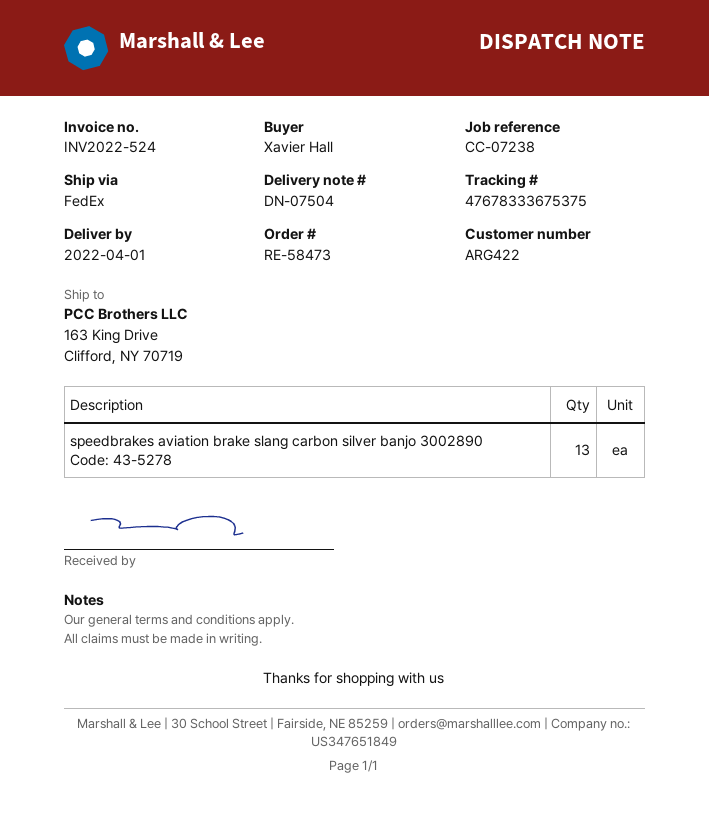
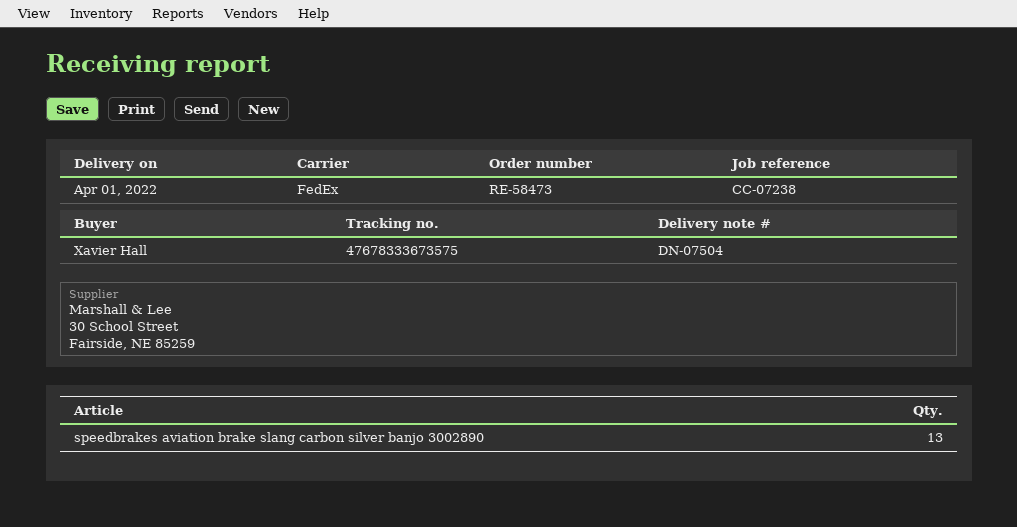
tracking number: 47678333675375 -> 47678333673575

